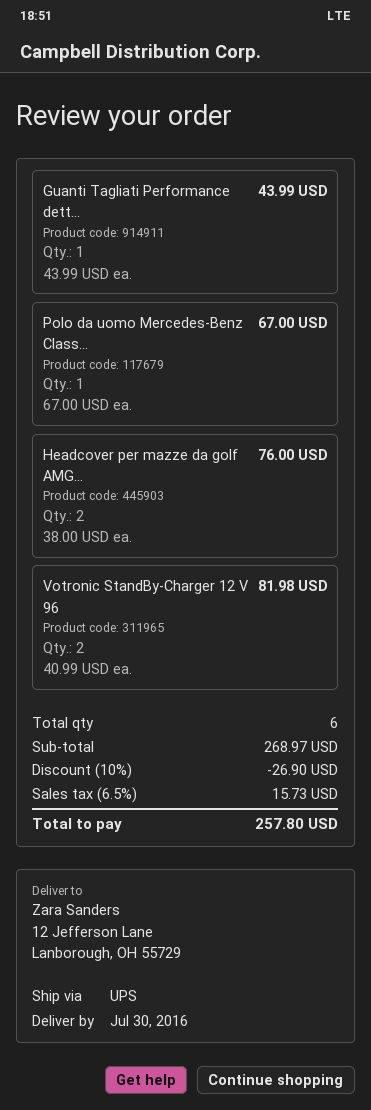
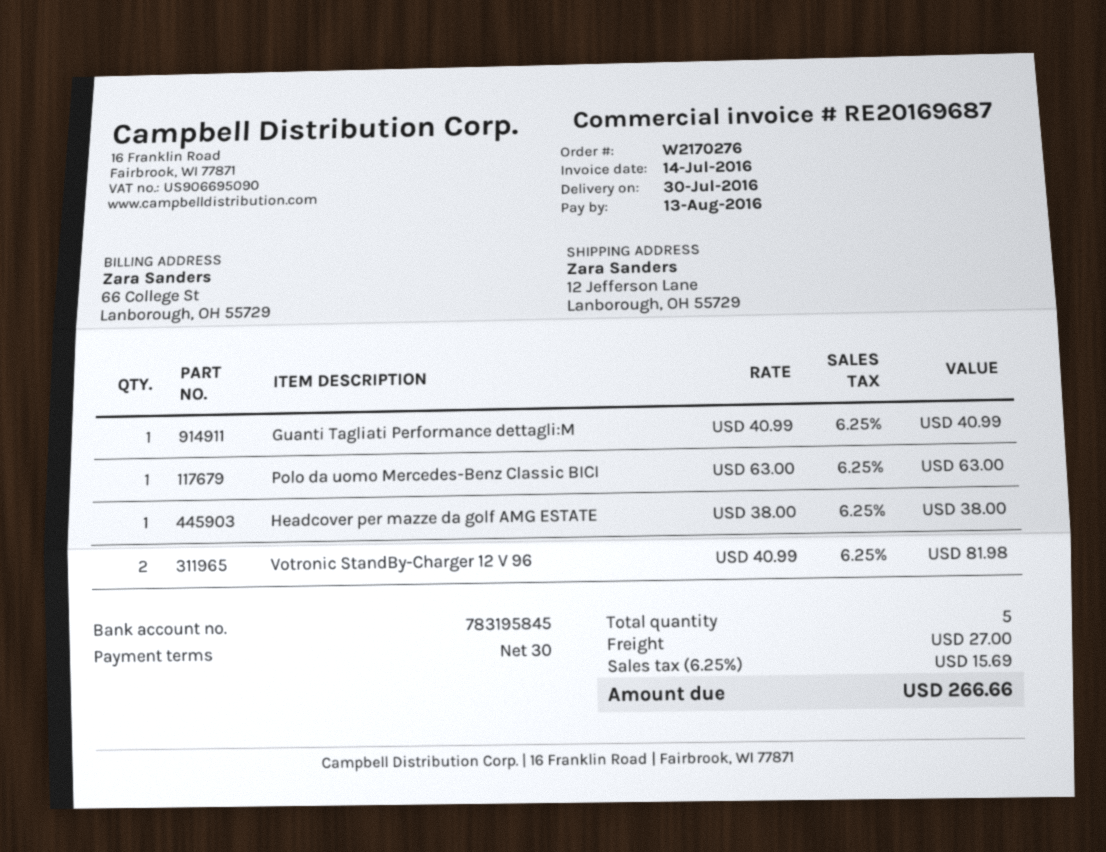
Guanti Tagliati Performance dett...: 1 x 43.99 = 43.99 -> 1 x 40.99 = 40.99
Polo da uomo Mercedes-Benz Class...: 1 x 67.00 = 67.00 -> 1 x 63.00 = 63.00
Headcover per mazze da golf AMG...: 2 x 38.00 = 76.00 -> 1 x 38.00 = 38.00
total quantity: 6 -> 5
discount: 10% = 26.90 -> none
shipping: none -> 27.00
tax: 6.5% = 15.73 -> 6.25% = 15.69
total: 257.80 -> 266.66

